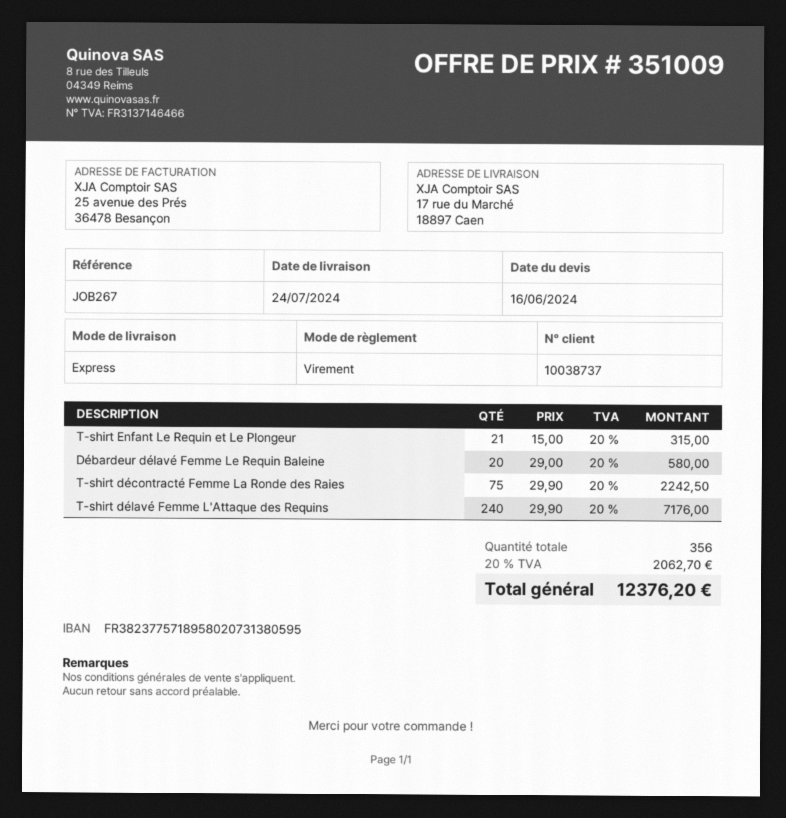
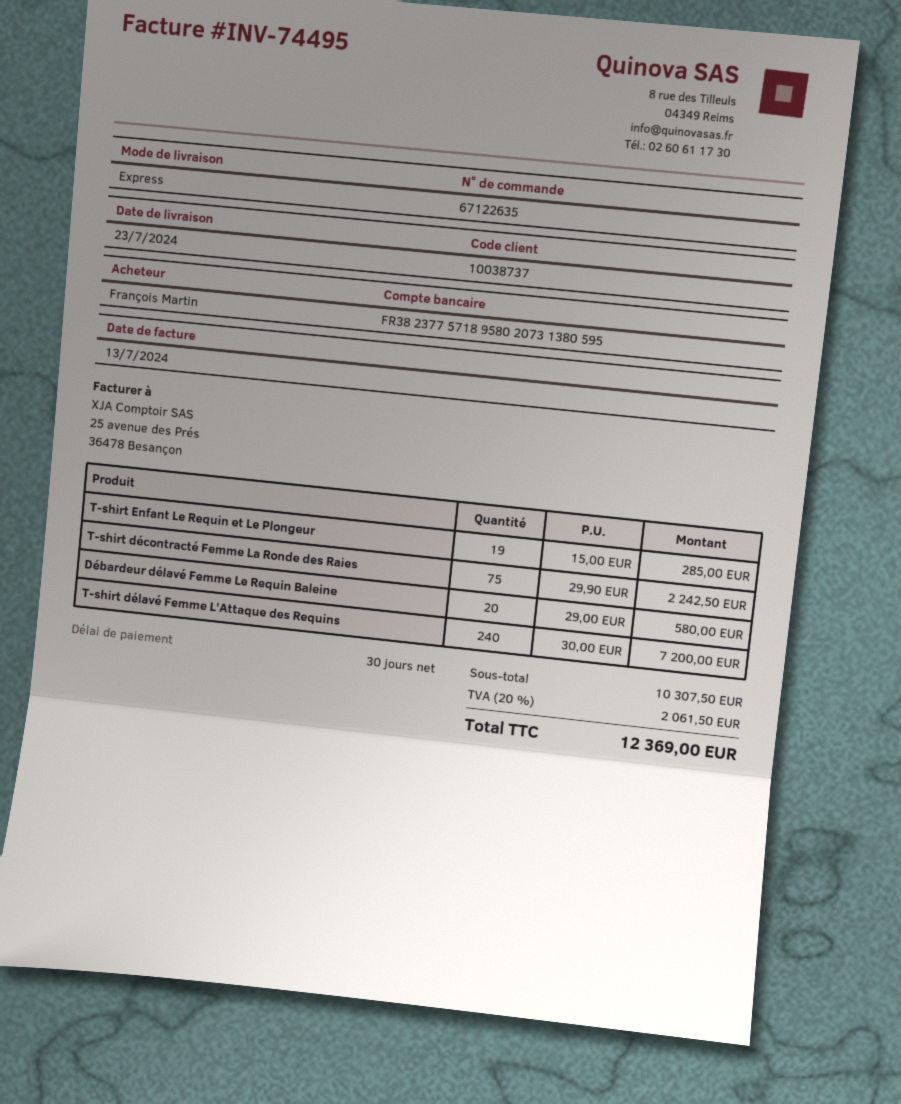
delivery date: 2024-07-24 -> 2024-07-23
T-shirt Enfant Le Requin et Le Plongeur: 21 x 15.00 = 315.00 -> 19 x 15.00 = 285.00
T-shirt délavé Femme L'Attaque des Requins: 240 x 29.90 = 7176.00 -> 240 x 30.00 = 7200.00
tax: 20% = 2062.70 -> 20% = 2061.50
total: 12376.20 -> 12369.00

